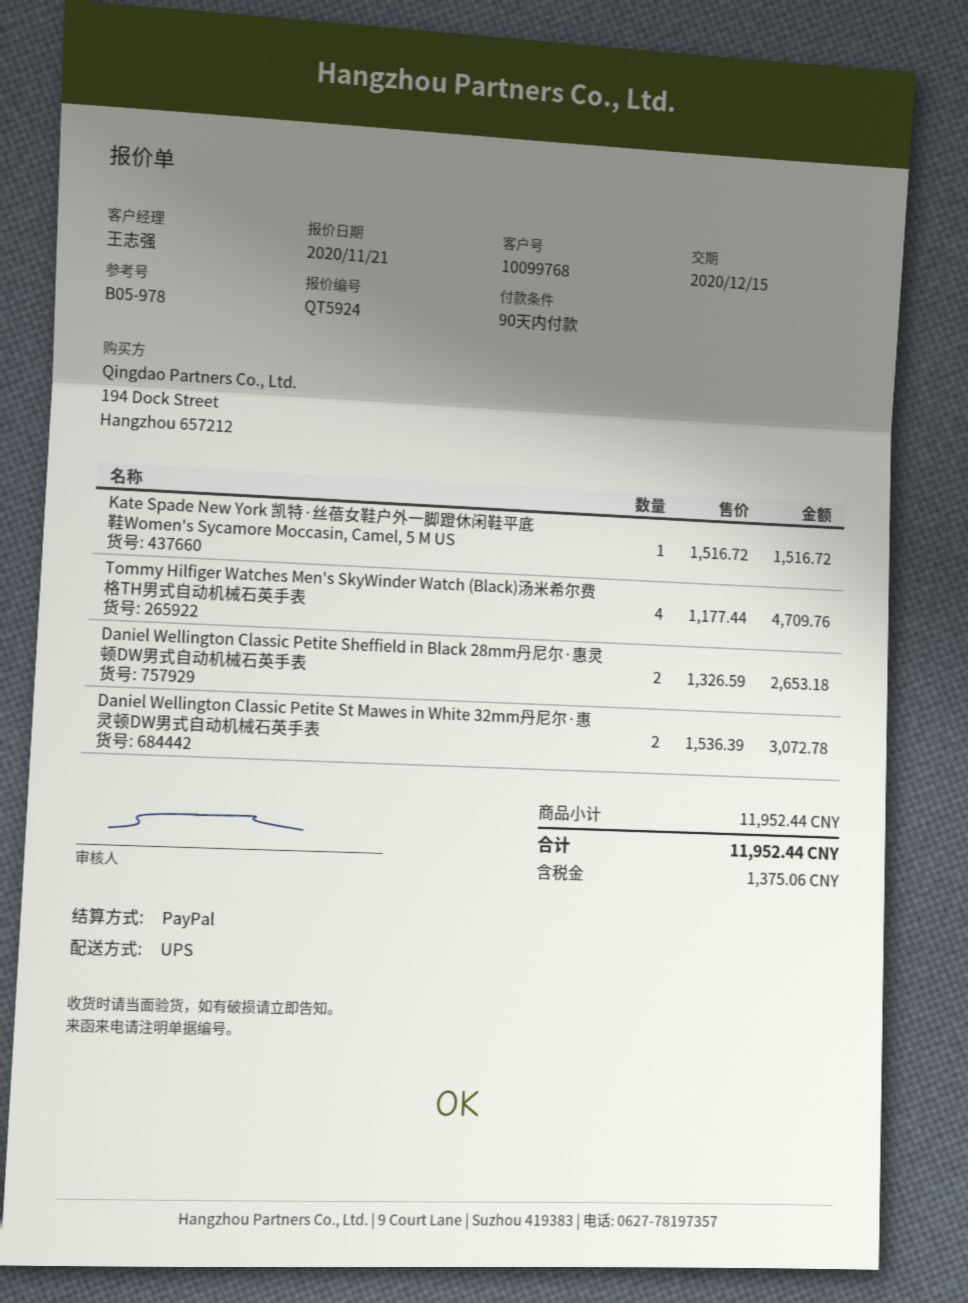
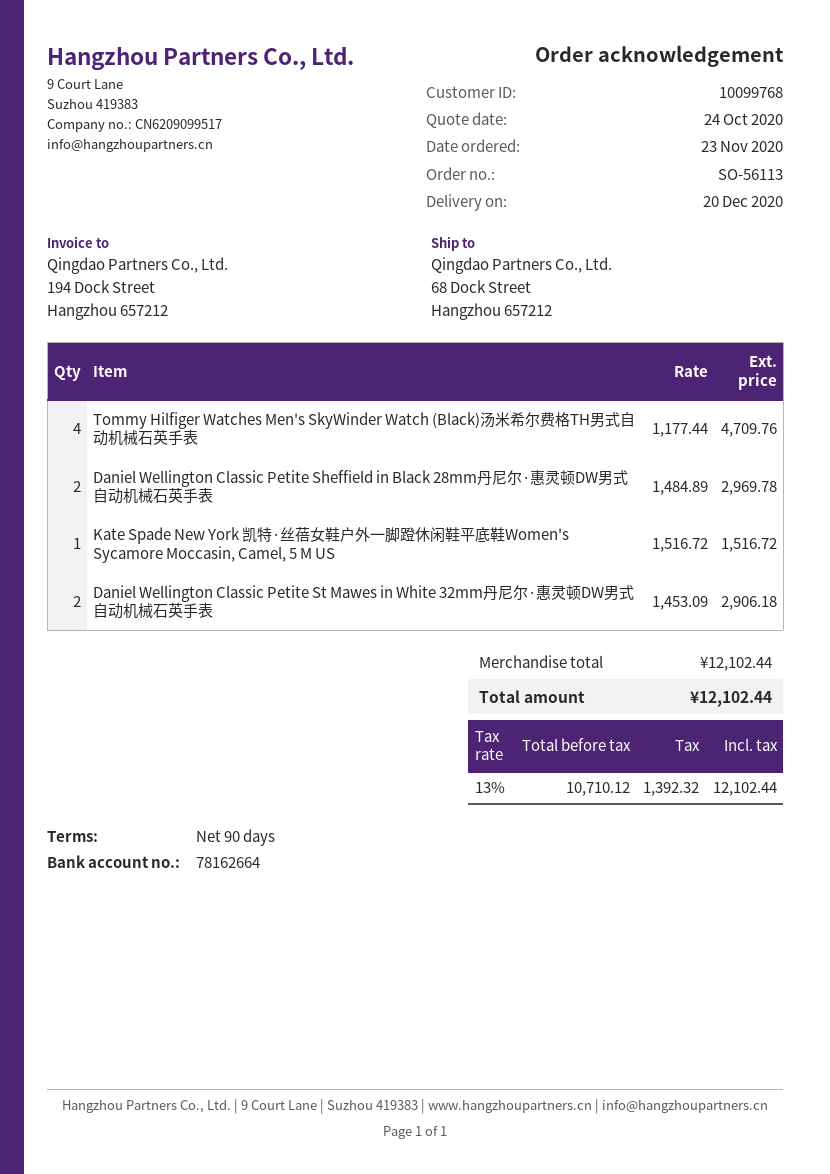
quote date: 2020-11-21 -> 2020-10-24
delivery date: 2020-12-15 -> 2020-12-20
Daniel Wellington Classic Petite Sheffield in Black 28mm丹尼尔·惠灵顿DW男式自动机械石英手表: 2 x 1326.59 = 2653.18 -> 2 x 1484.89 = 2969.78
Daniel Wellington Classic Petite St Mawes in White 32mm丹尼尔·惠灵顿DW男式自动机械石英手表: 2 x 1536.39 = 3072.78 -> 2 x 1453.09 = 2906.18
subtotal: 11952.44 -> 12102.44
tax: 1375.06 -> 1392.32
total: 11952.44 -> 12102.44

